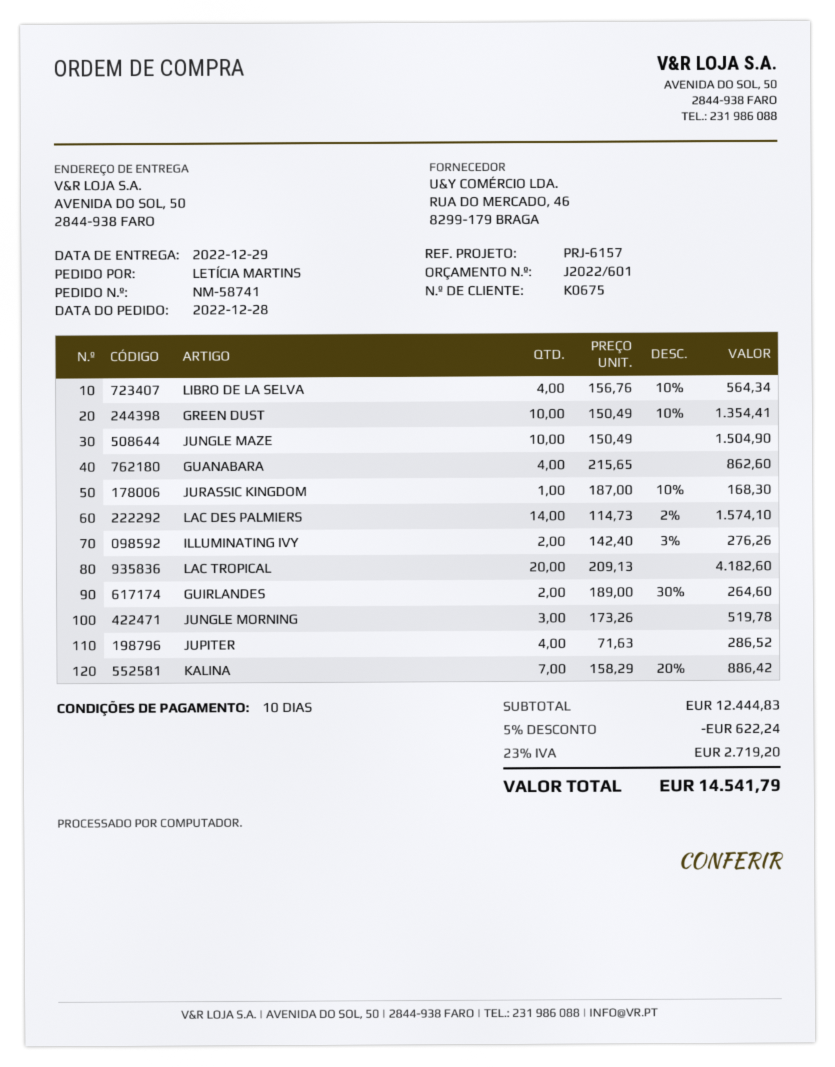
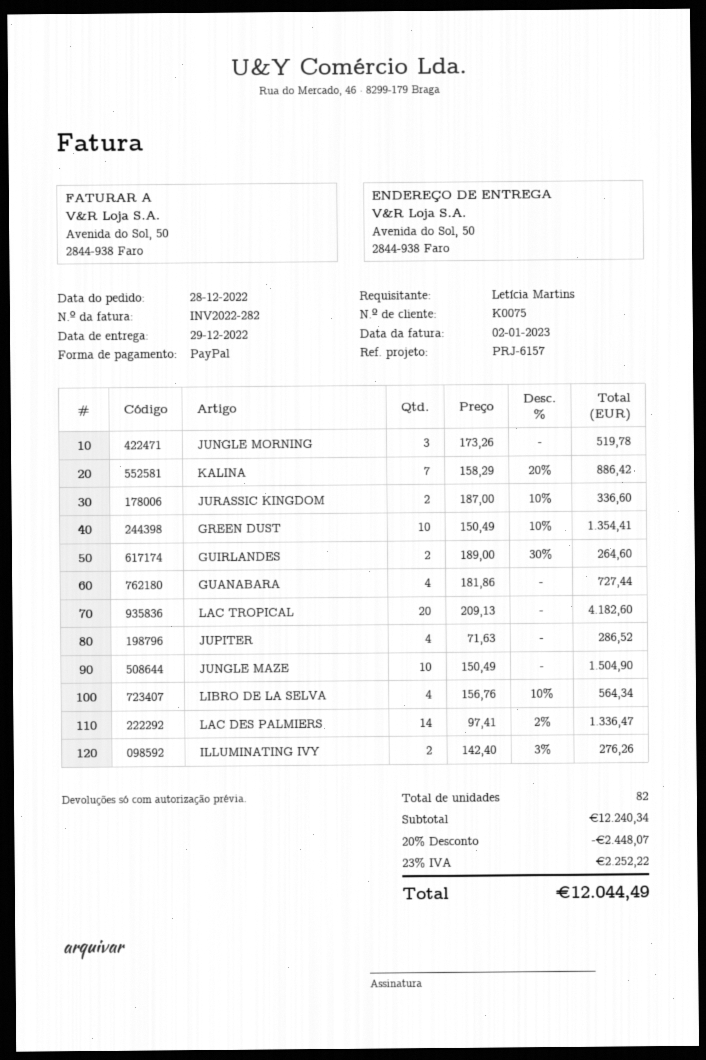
customer number: K0675 -> K0075
GUANABARA: 4 x 215.65 = 862.60 -> 4 x 181.86 = 727.44
JURASSIC KINGDOM: 1 x 187.00 - 10% = 168.30 -> 2 x 187.00 - 10% = 336.60
LAC DES PALMIERS: 14 x 114.73 - 2% = 1574.10 -> 14 x 97.41 - 2% = 1336.47
subtotal: 12444.83 -> 12240.34
discount: 5% = 622.24 -> 20% = 2448.07
tax: 23% = 2719.20 -> 23% = 2252.22
total: 14541.79 -> 12044.49

